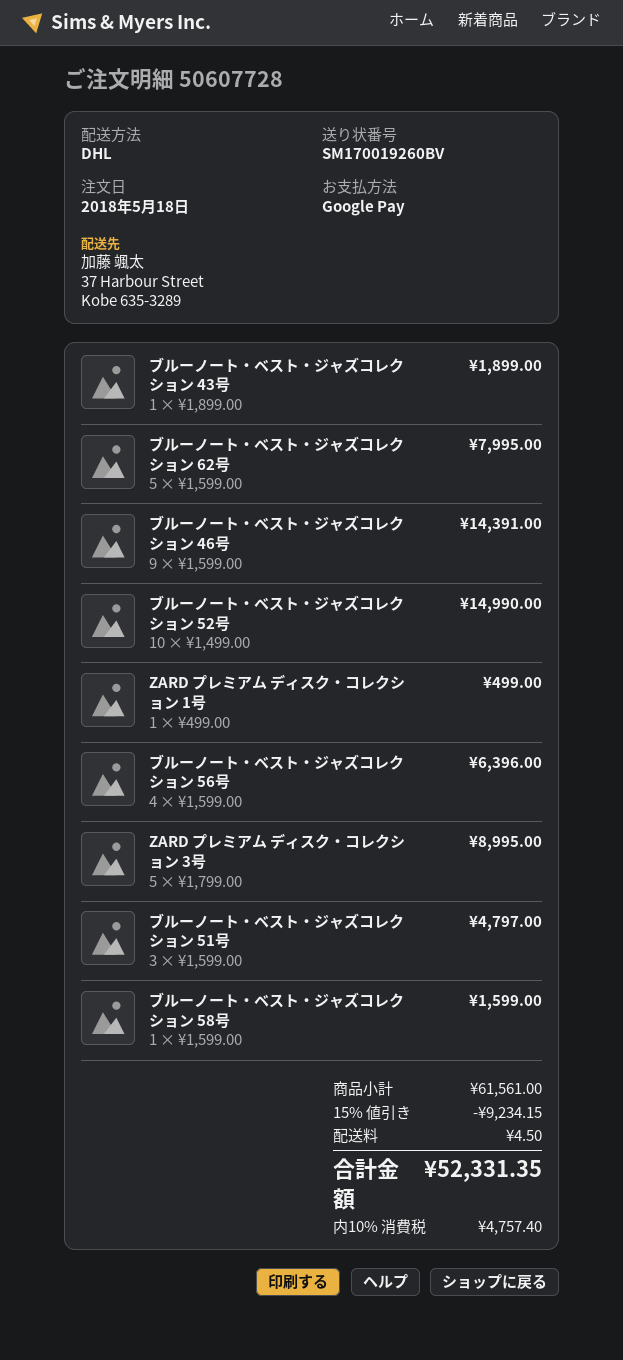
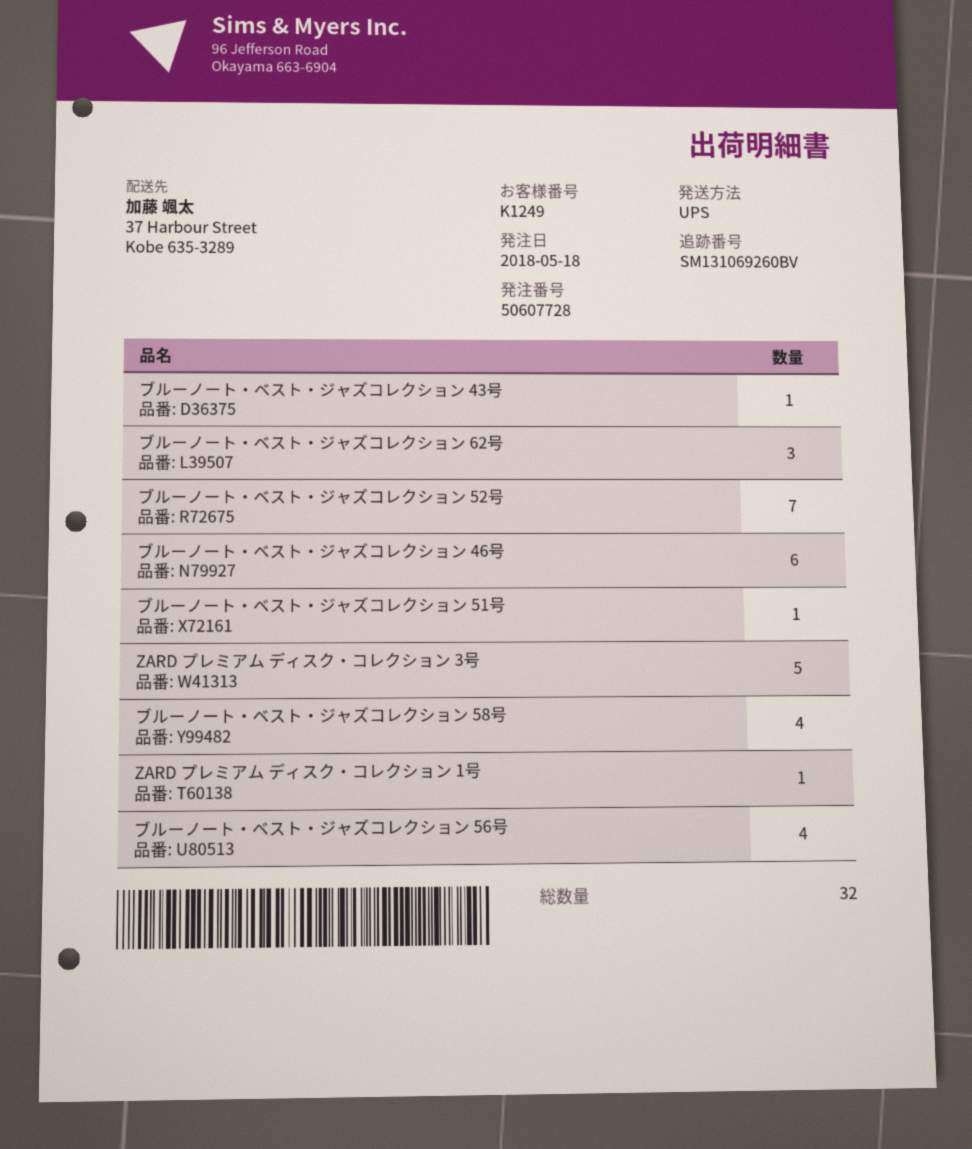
shipping method: DHL -> UPS
tracking number: SM170019260BV -> SM131069260BV
ブルーノート・ベスト・ジャズコレクション 62号: 5 -> 3
ブルーノート・ベスト・ジャズコレクション 46号: 9 -> 6
ブルーノート・ベスト・ジャズコレクション 52号: 10 -> 7
ブルーノート・ベスト・ジャズコレクション 51号: 3 -> 1
ブルーノート・ベスト・ジャズコレクション 58号: 1 -> 4

